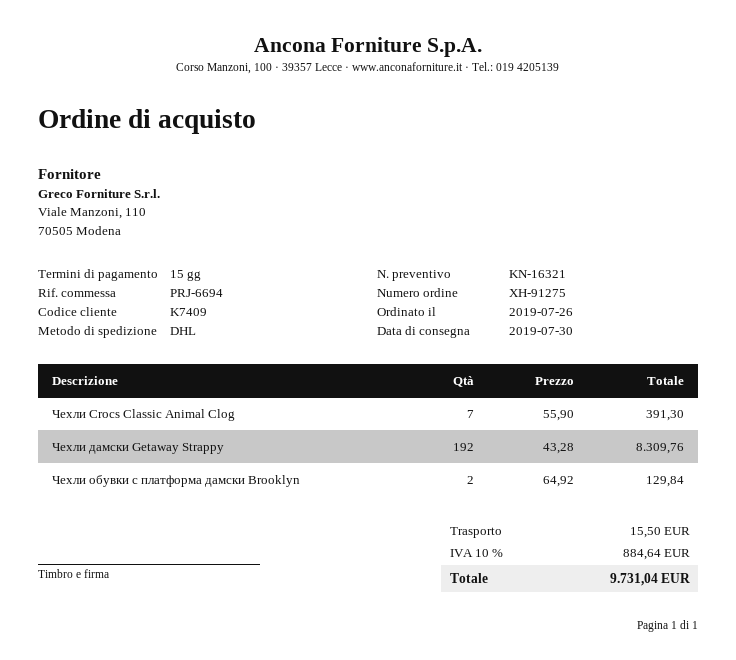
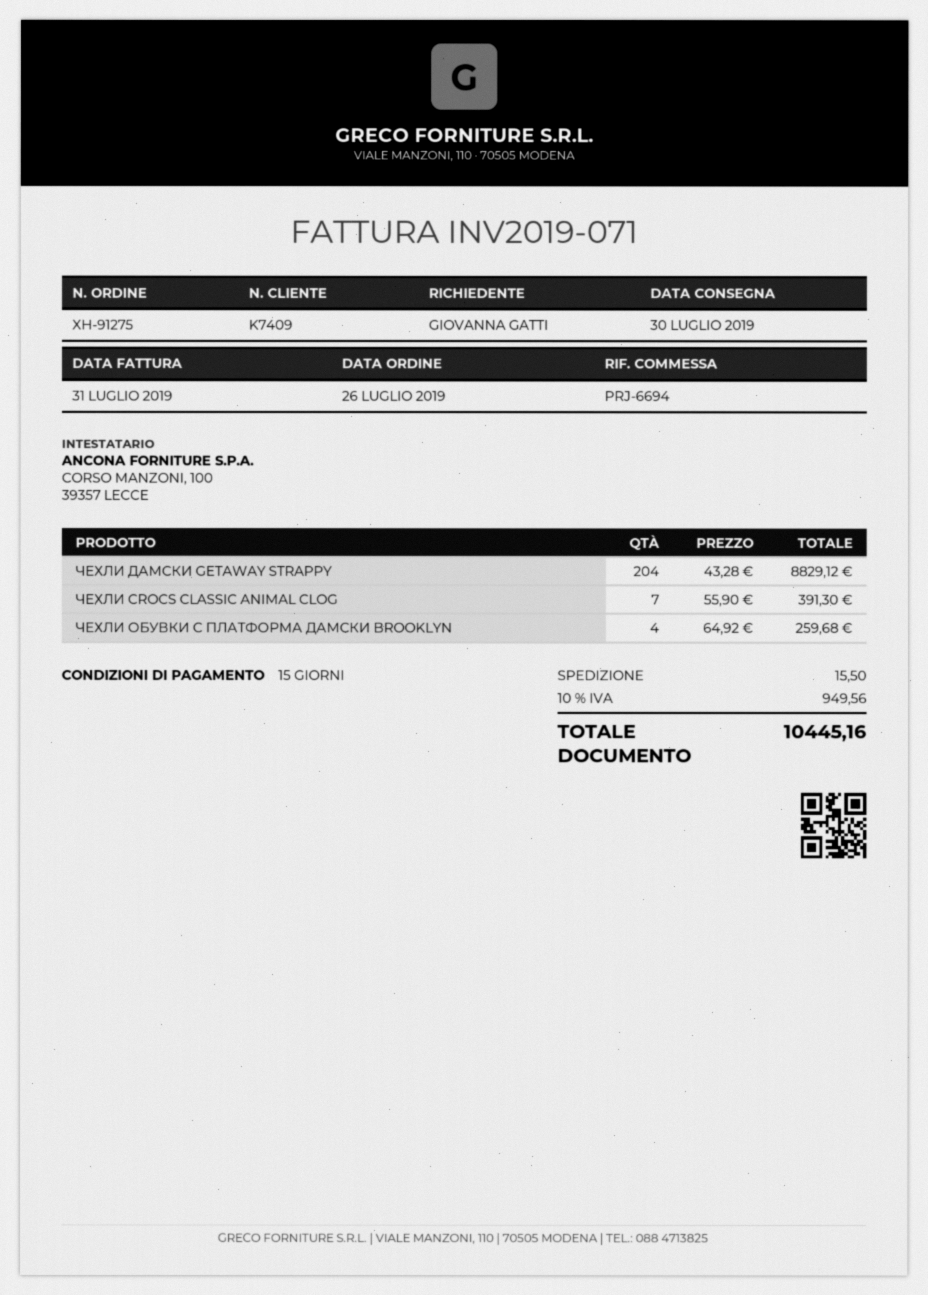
Чехли дамски Getaway Strappy: 192 x 43.28 = 8309.76 -> 204 x 43.28 = 8829.12
Чехли обувки с платформа дамски Brooklyn: 2 x 64.92 = 129.84 -> 4 x 64.92 = 259.68
tax: 10% = 884.64 -> 10% = 949.56
total: 9731.04 -> 10445.16

